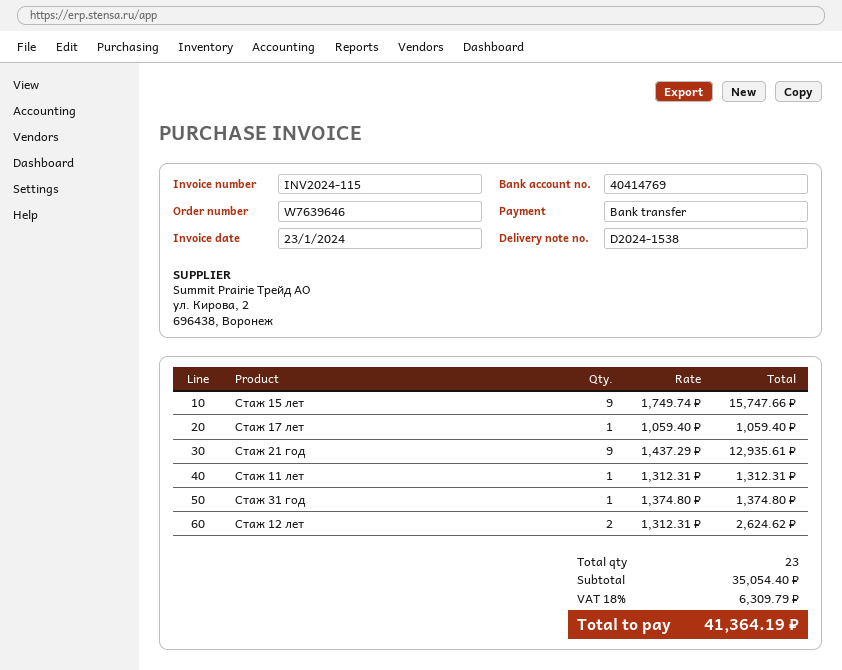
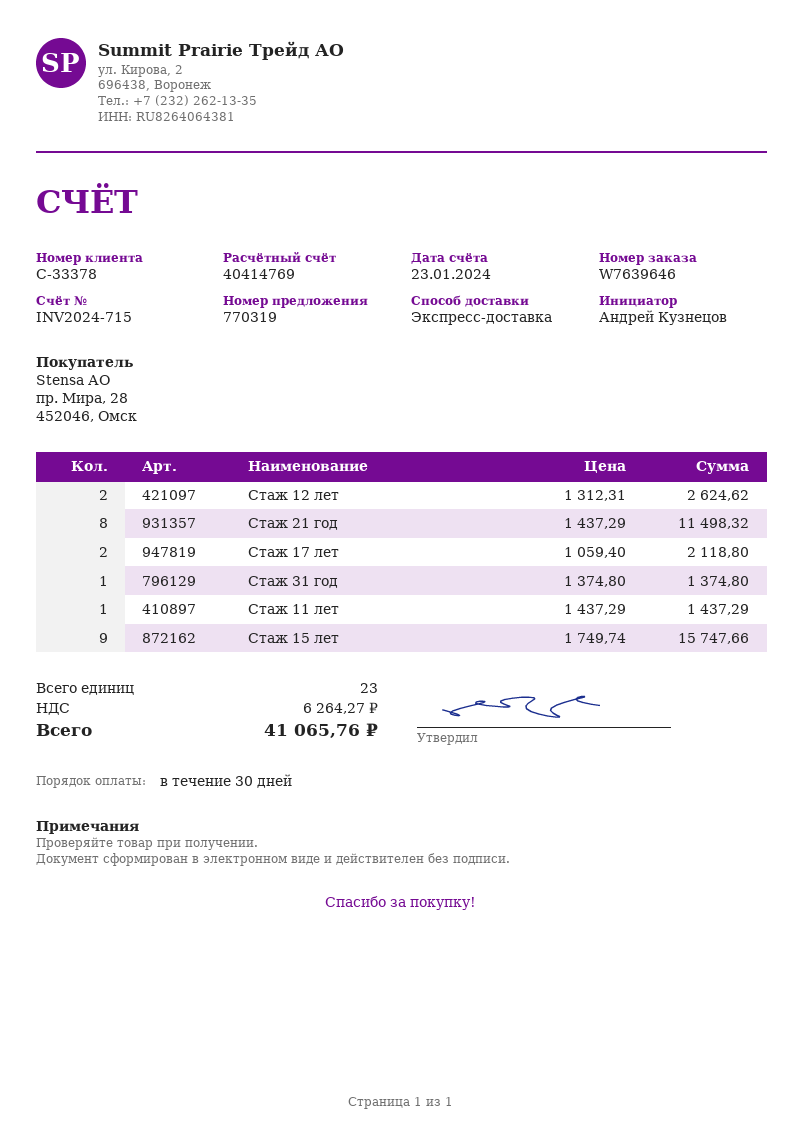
invoice number: INV2024-115 -> INV2024-715
Стаж 17 лет: 1 x 1059.40 = 1059.40 -> 2 x 1059.40 = 2118.80
Стаж 21 год: 9 x 1437.29 = 12935.61 -> 8 x 1437.29 = 11498.32
Стаж 11 лет: 1 x 1312.31 = 1312.31 -> 1 x 1437.29 = 1437.29
tax: 6309.79 -> 6264.27
total: 41364.19 -> 41065.76

